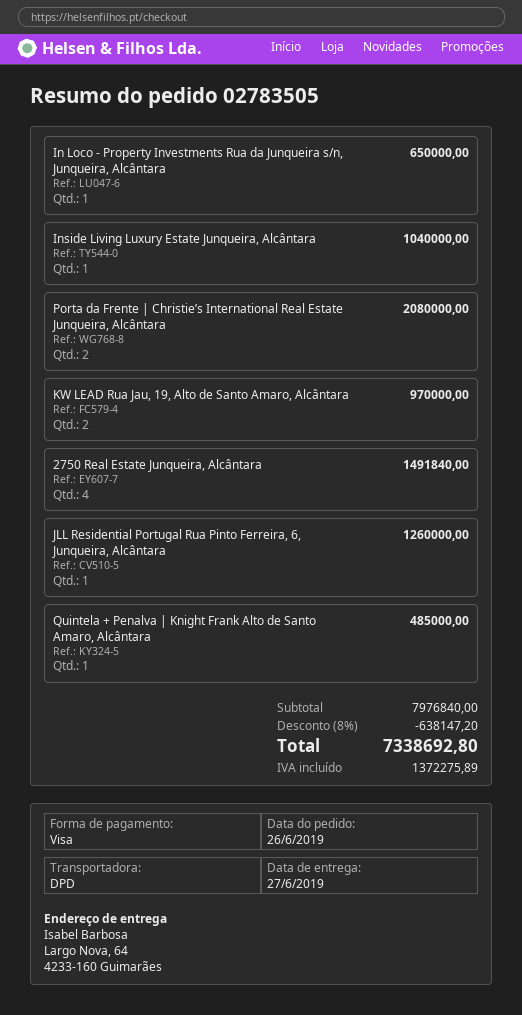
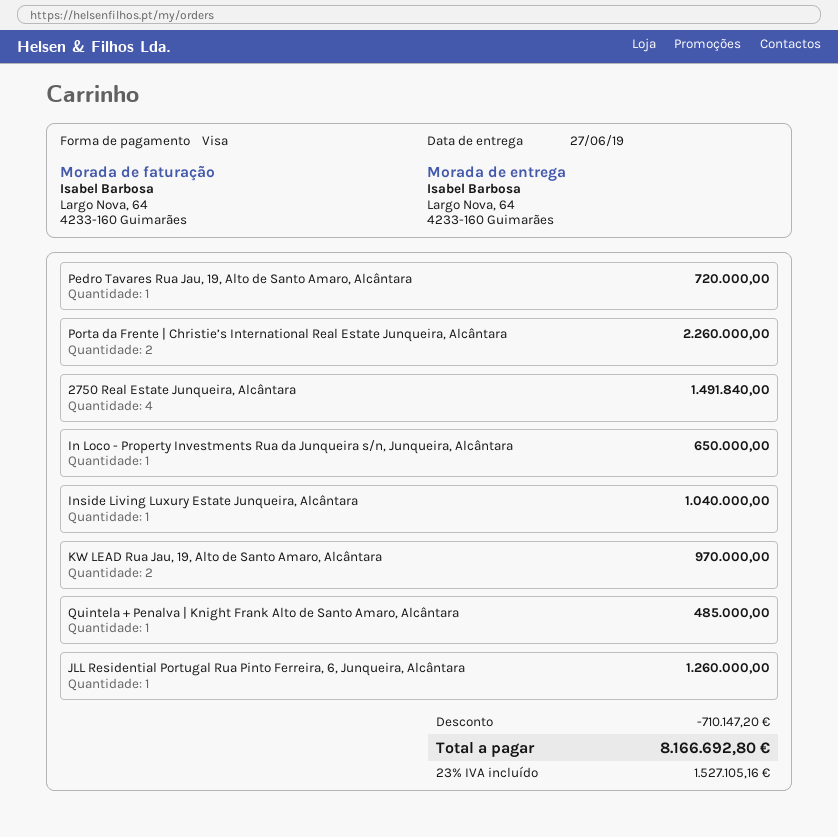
Porta da Frente | Christie’s International Real Estate Junqueira, Alcântara: 2 for 2080000.00 -> 2 for 2260000.00
Pedro Tavares Rua Jau, 19, Alto de Santo Amaro, Alcântara: none -> 1 for 720000.00
discount: 638147.20 -> 710147.20
tax: 1372275.89 -> 1527105.16
total: 7338692.80 -> 8166692.80

